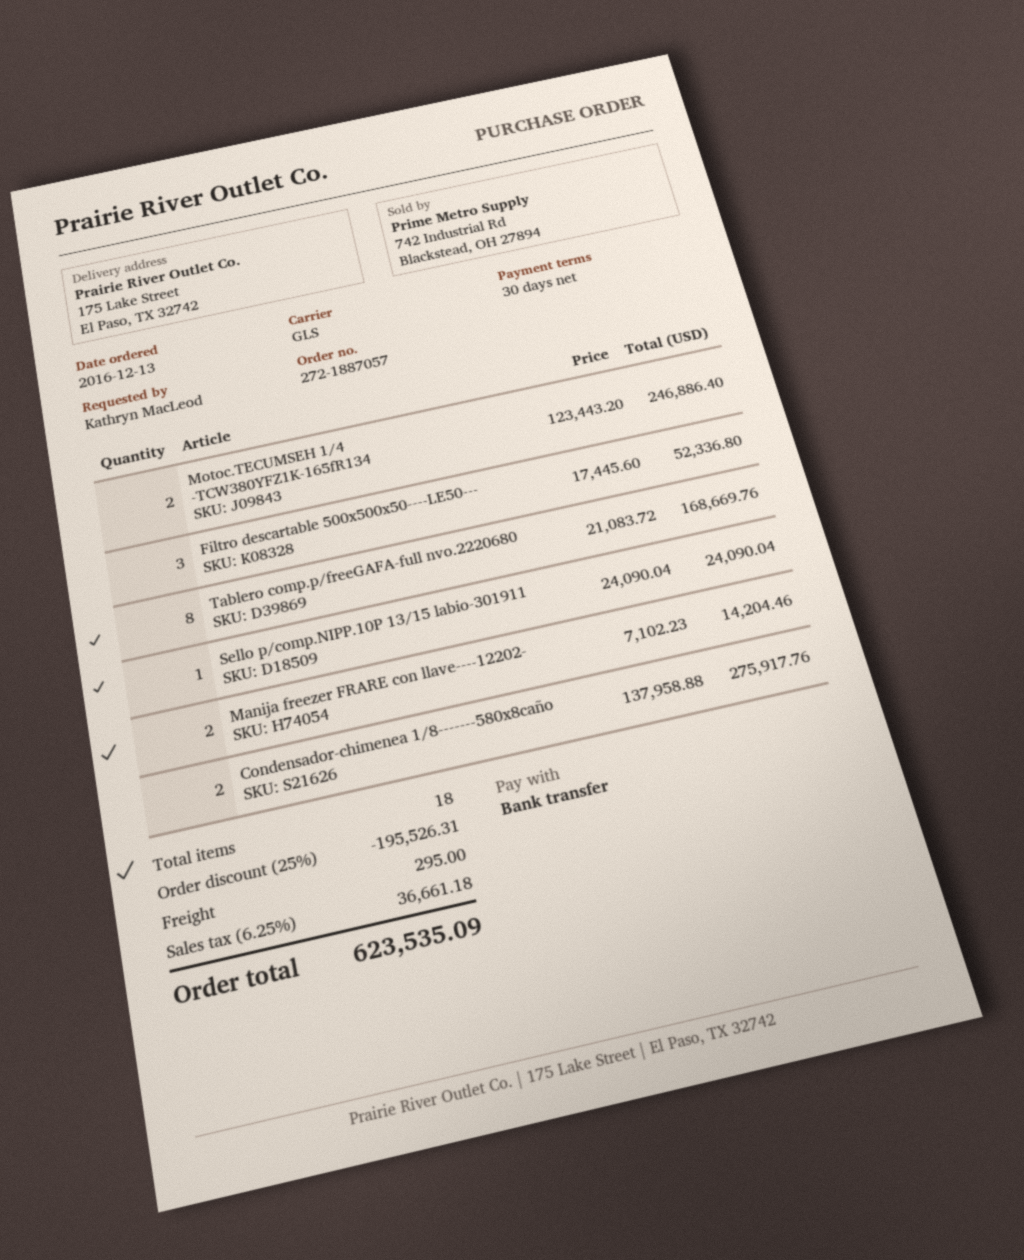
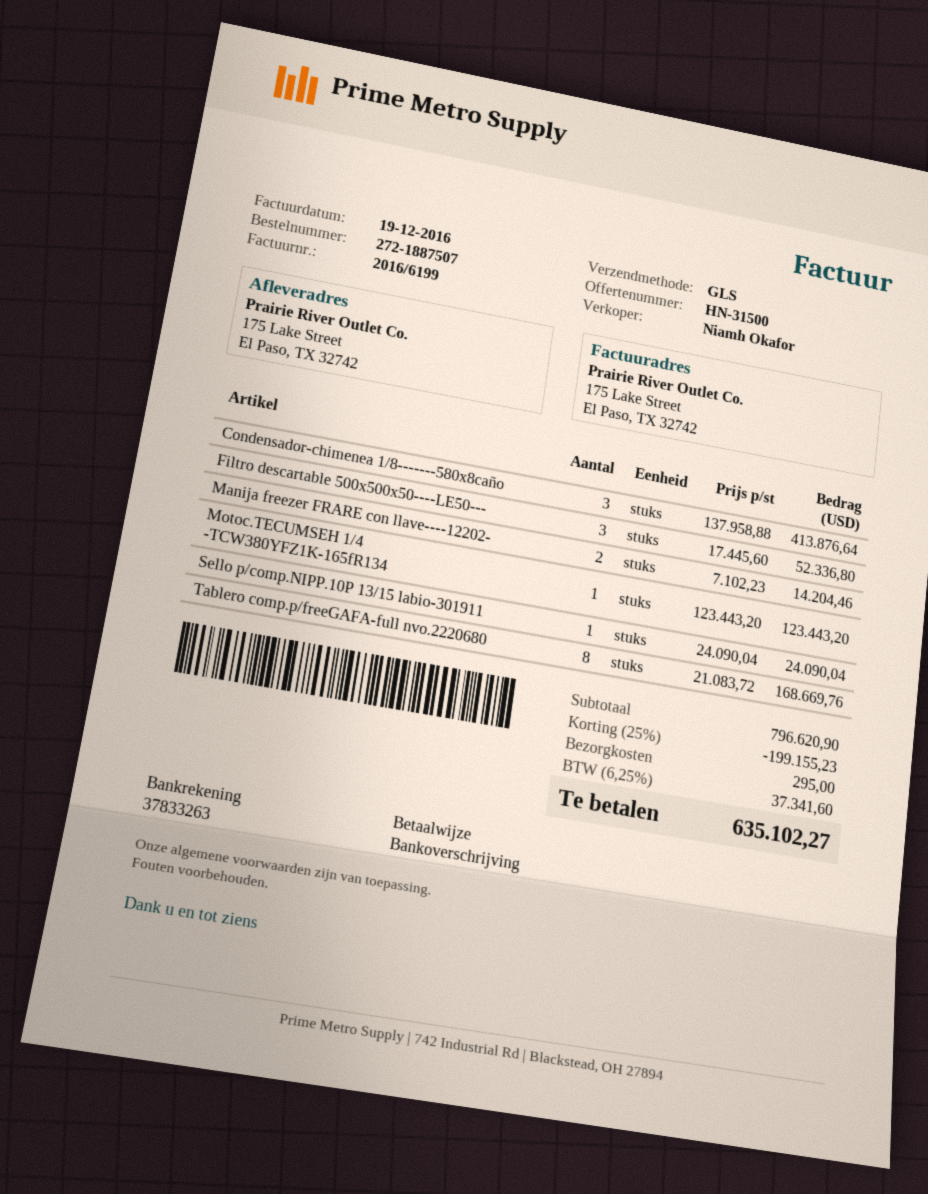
order number: 272-1887057 -> 272-1887507
Motoc.TECUMSEH 1/4 -TCW380YFZ1K-165fR134: 2 x 123443.20 = 246886.40 -> 1 x 123443.20 = 123443.20
Condensador-chimenea 1/8-------580x8caño: 2 x 137958.88 = 275917.76 -> 3 x 137958.88 = 413876.64
discount: 25% = 195526.31 -> 25% = 199155.23
tax: 6.25% = 36661.18 -> 6.25% = 37341.60
total: 623535.09 -> 635102.27

